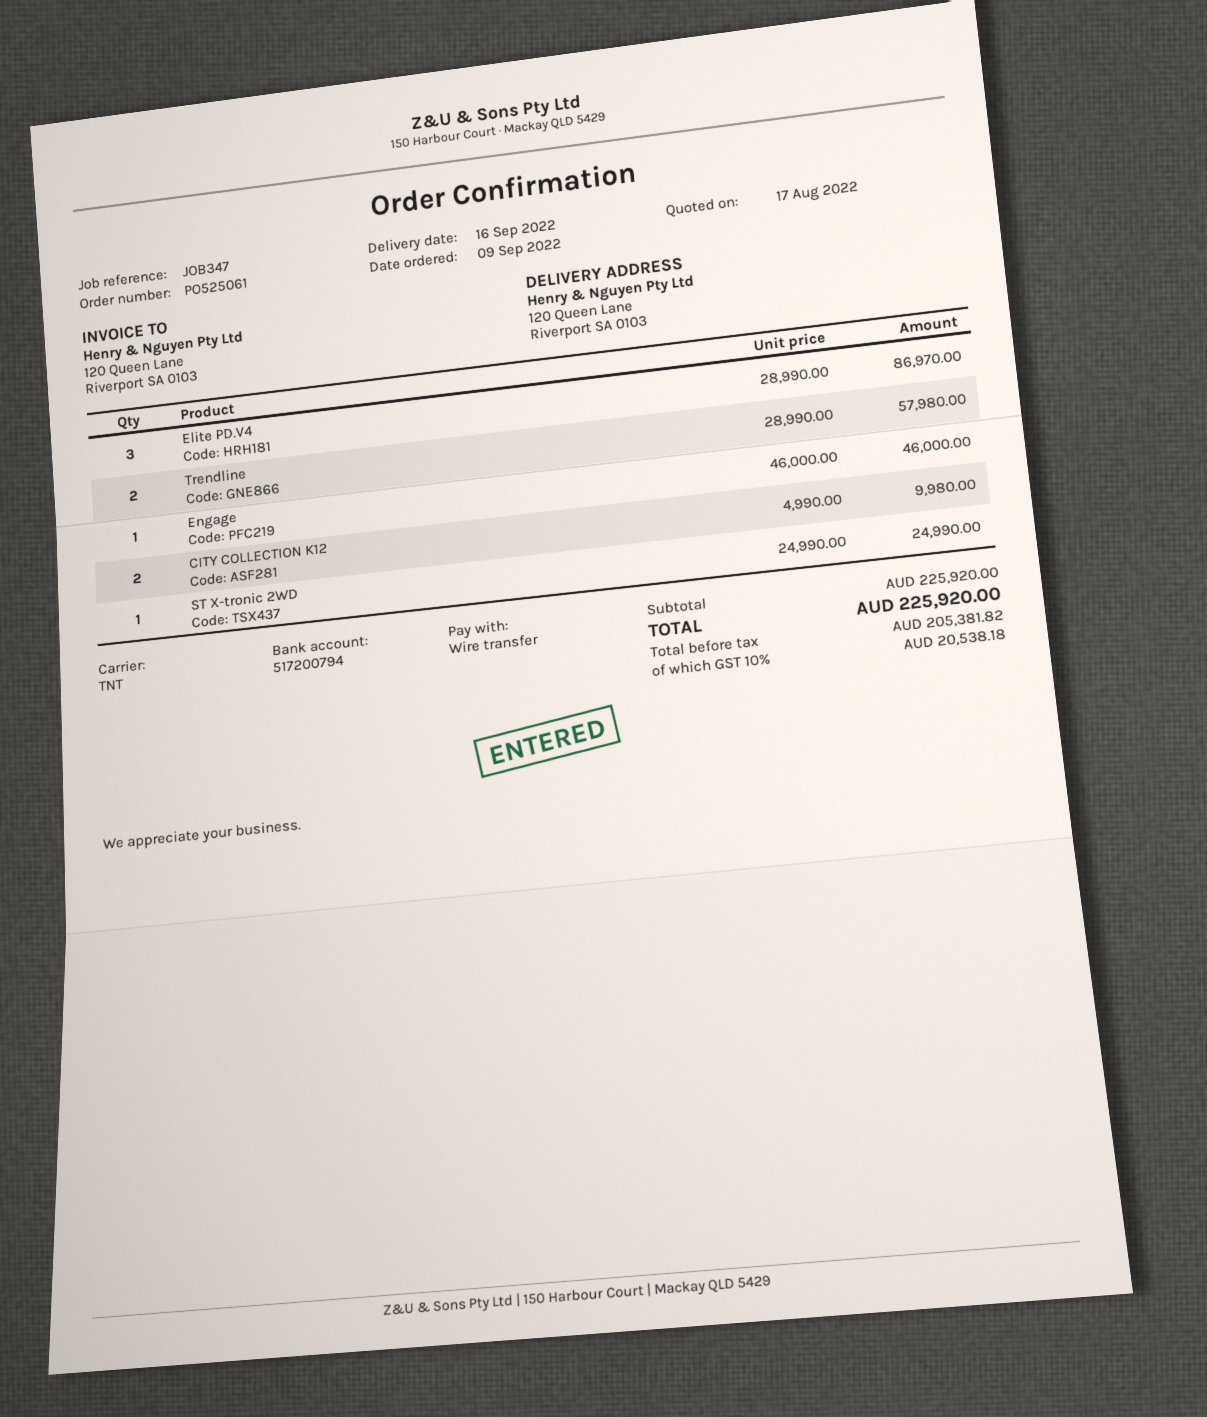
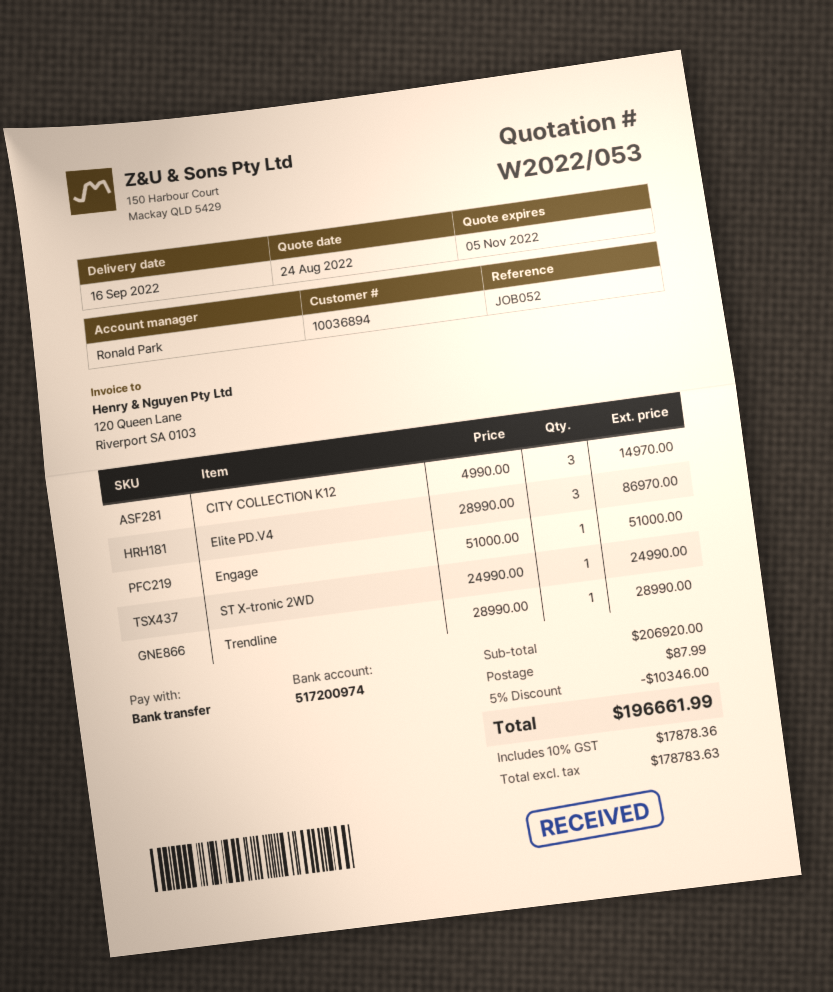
quote date: 2022-08-17 -> 2022-08-24
reference: JOB347 -> JOB052
bank account: 517200794 -> 517200974
Trendline: 2 x 28990.00 = 57980.00 -> 1 x 28990.00 = 28990.00
Engage: 1 x 46000.00 = 46000.00 -> 1 x 51000.00 = 51000.00
CITY COLLECTION K12: 2 x 4990.00 = 9980.00 -> 3 x 4990.00 = 14970.00
subtotal: 225920.00 -> 206920.00
discount: none -> 5% = 10346.00
shipping: none -> 87.99
net: 205381.82 -> 178783.63
tax: 10% = 20538.18 -> 10% = 17878.36
total: 225920.00 -> 196661.99

